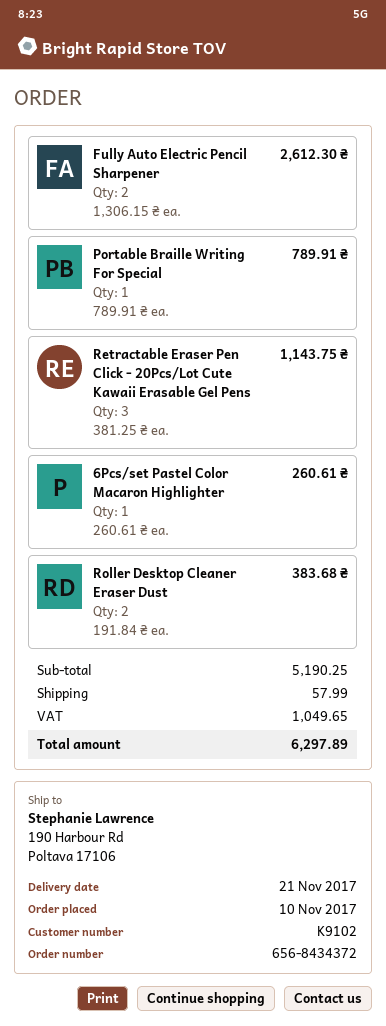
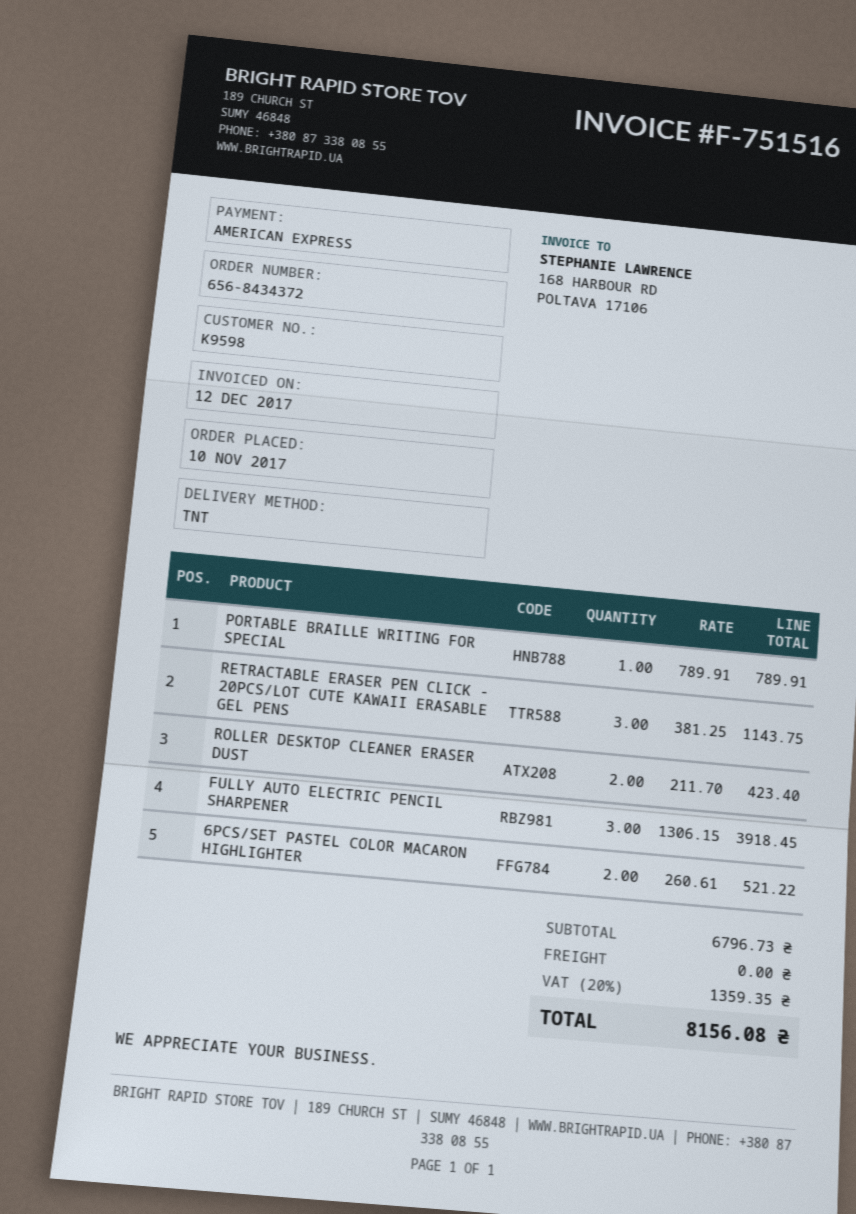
customer number: K9102 -> K9598
Fully Auto Electric Pencil Sharpener: 2 x 1306.15 = 2612.30 -> 3 x 1306.15 = 3918.45
6Pcs/set Pastel Color Macaron Highlighter: 1 x 260.61 = 260.61 -> 2 x 260.61 = 521.22
Roller Desktop Cleaner Eraser Dust: 2 x 191.84 = 383.68 -> 2 x 211.70 = 423.40
subtotal: 5190.25 -> 6796.73
shipping: 57.99 -> 0.00
tax: 1049.65 -> 1359.35
total: 6297.89 -> 8156.08

